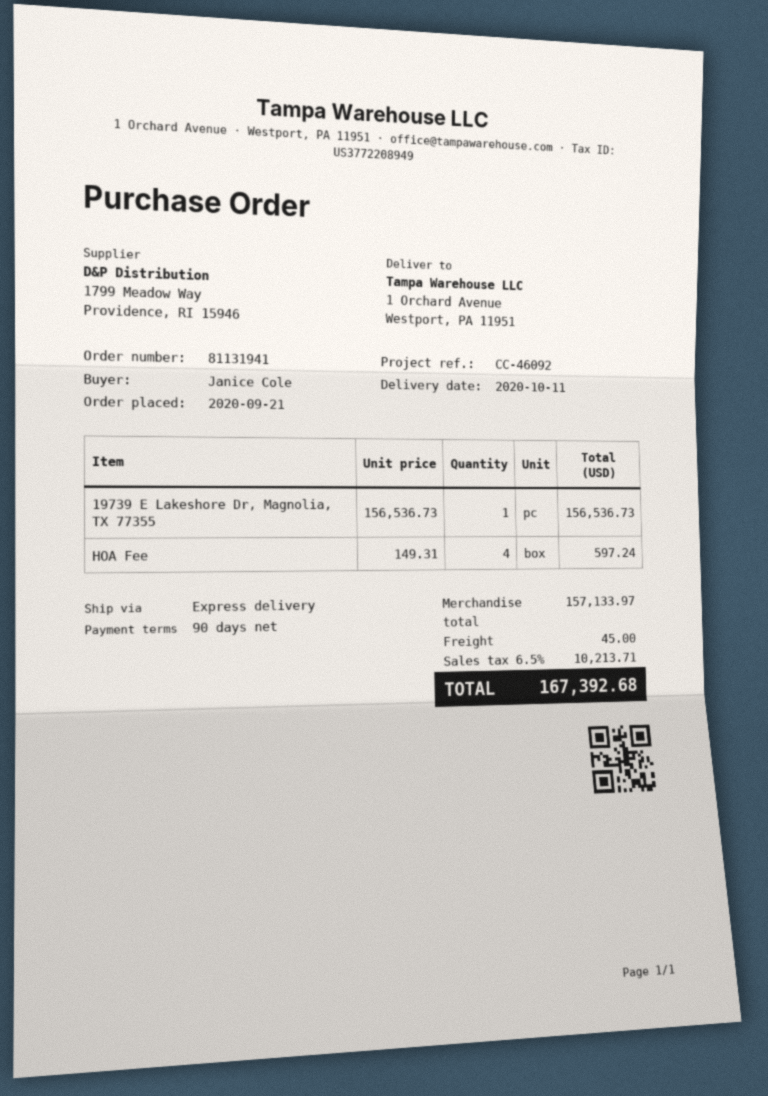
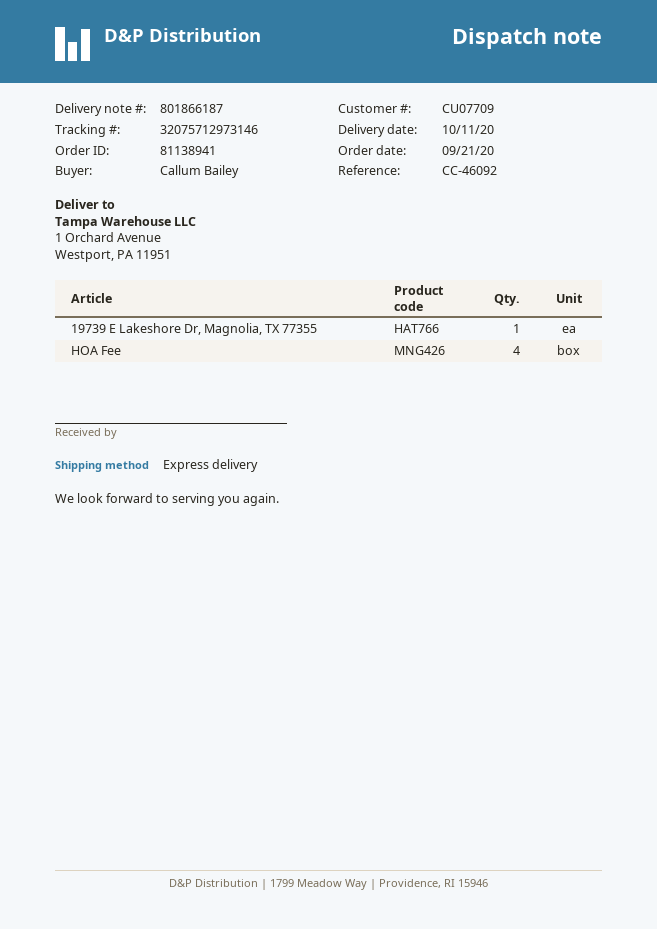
order number: 81131941 -> 81138941
ordered by: Janice Cole -> Callum Bailey

